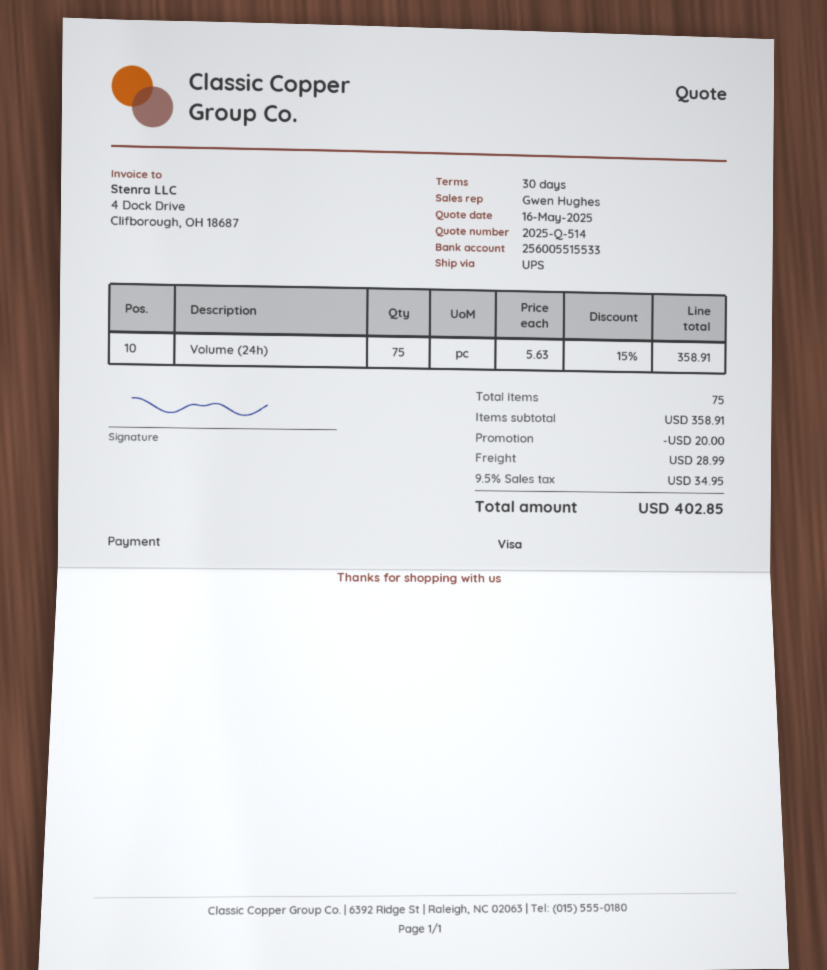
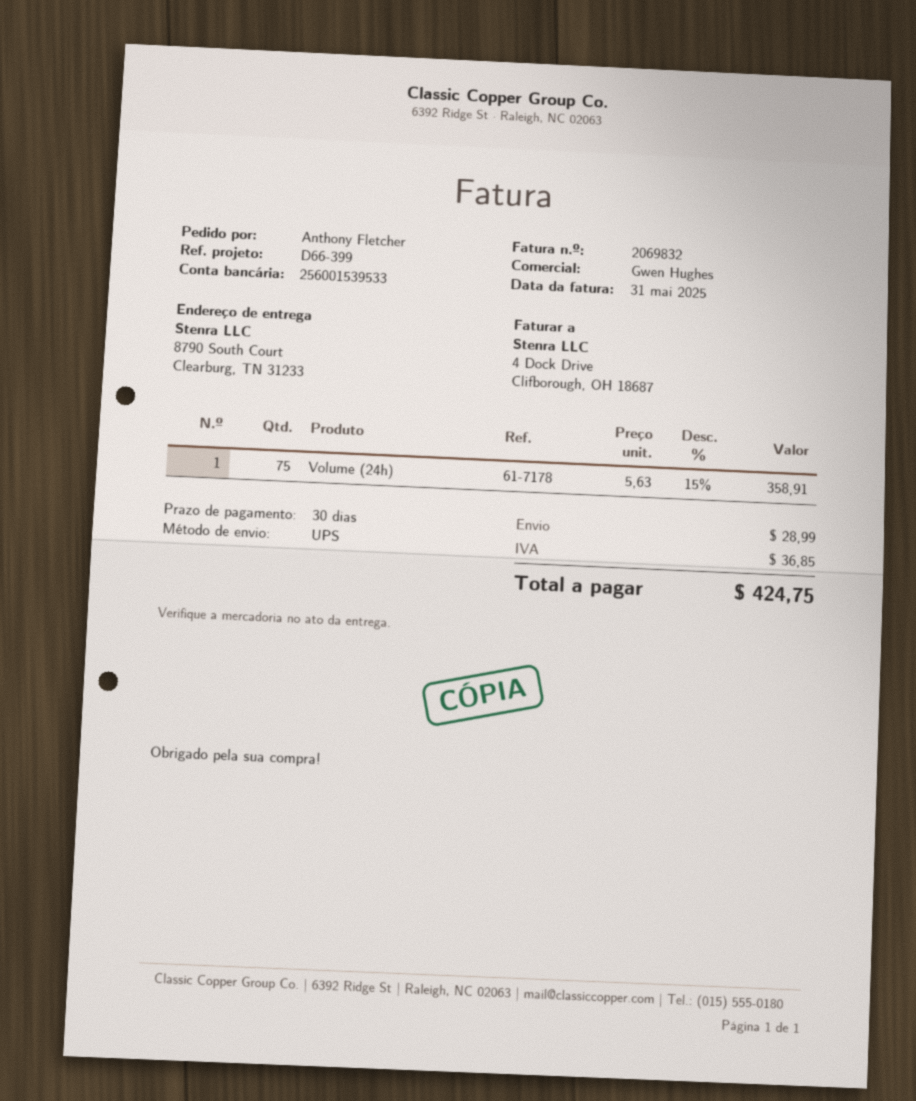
bank account: 256005515533 -> 256001539533
discount: 20.00 -> none
tax: 34.95 -> 36.85
total: 402.85 -> 424.75

